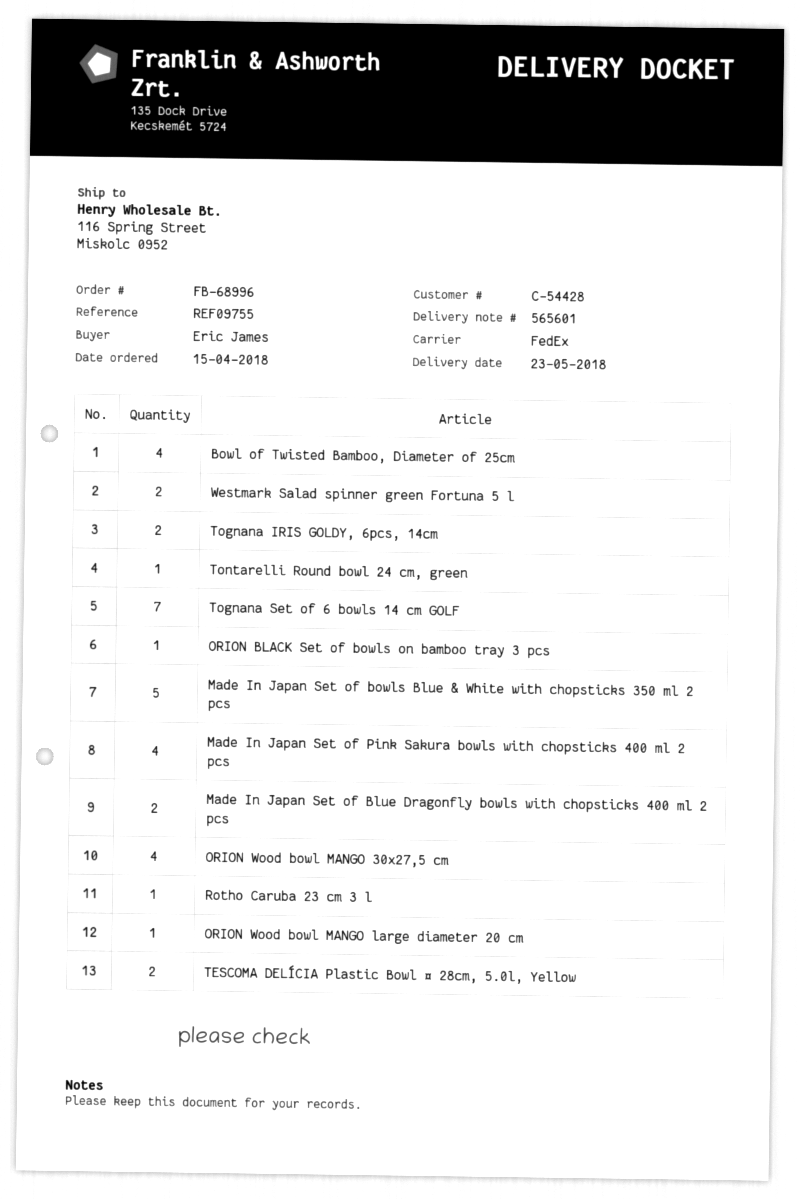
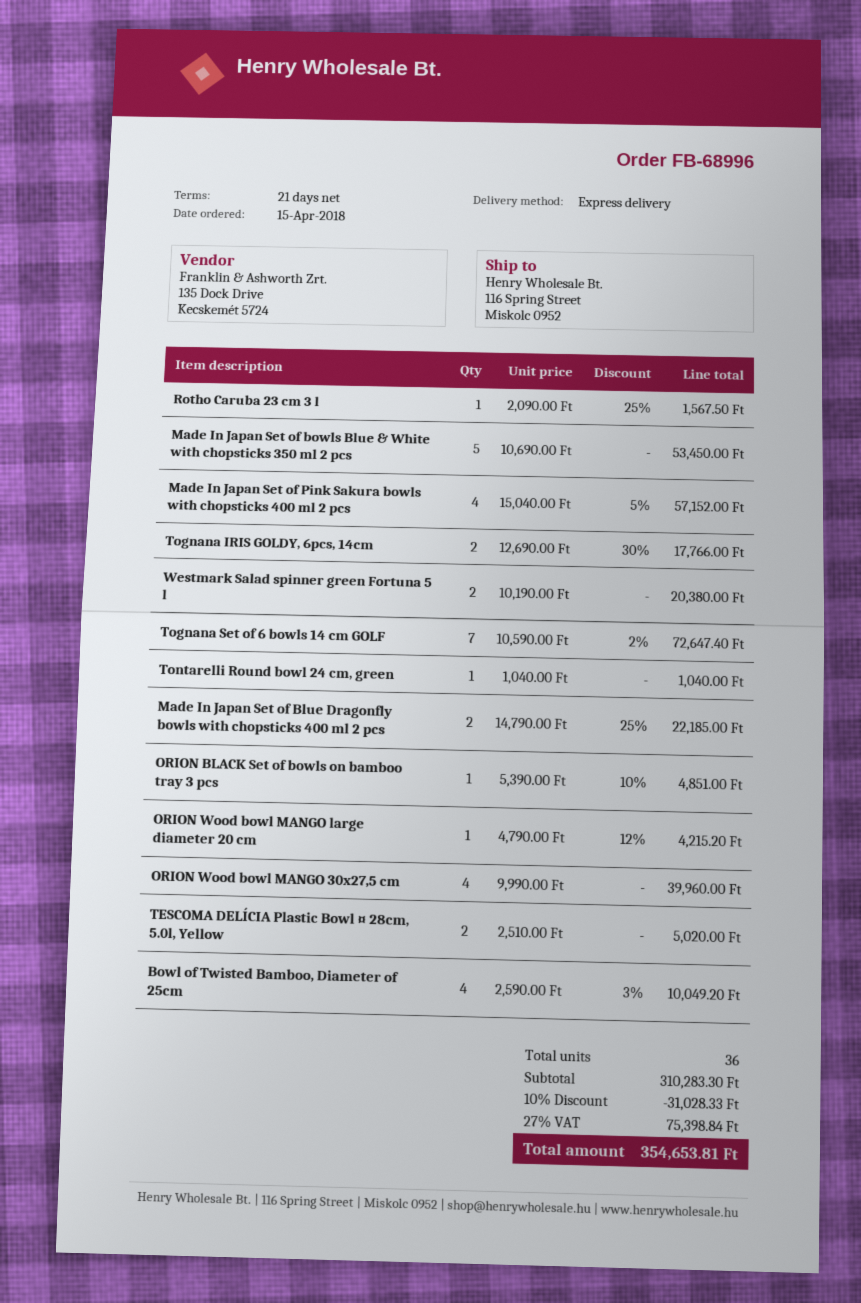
shipping method: FedEx -> express

